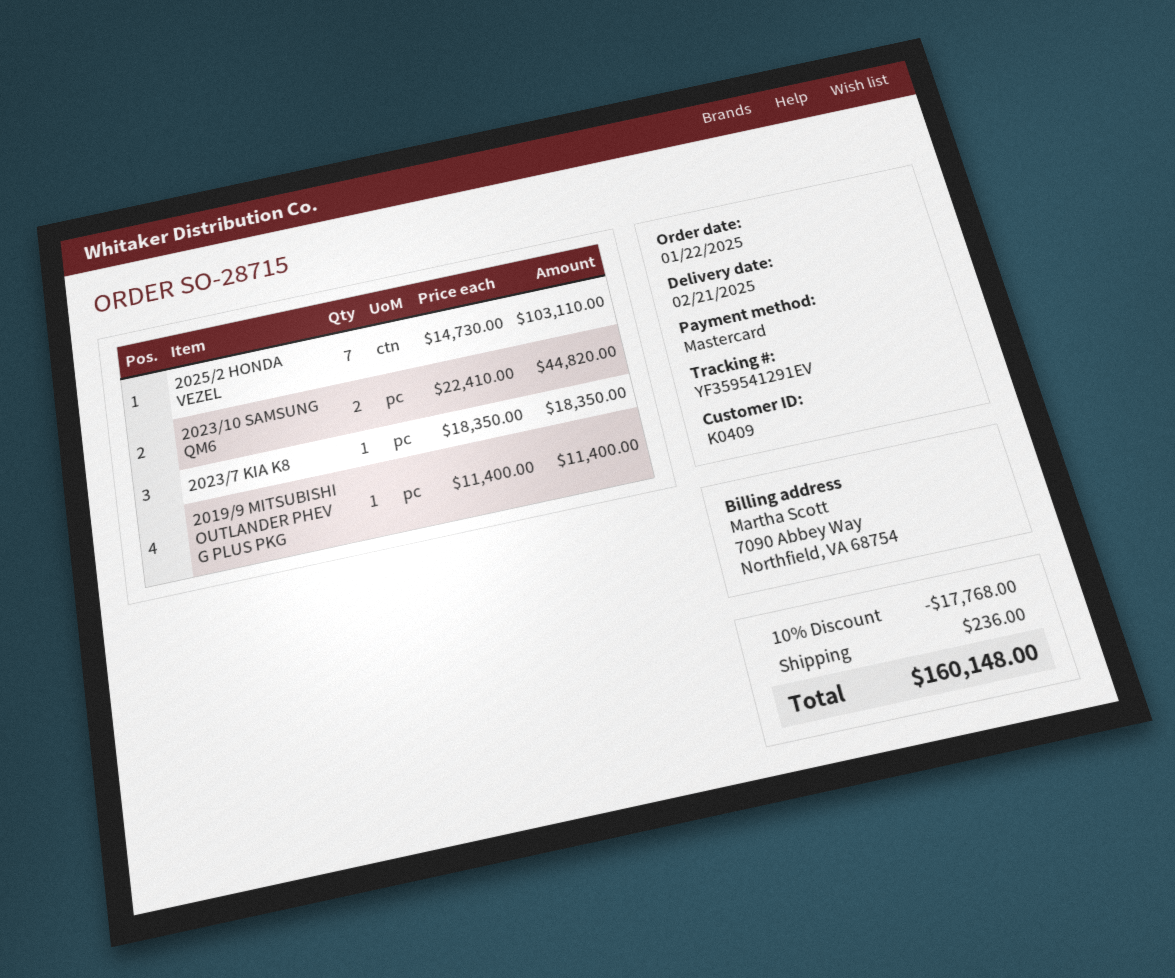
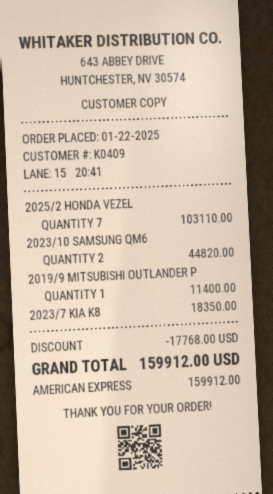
payment method: Mastercard -> American Express
shipping: 236.00 -> none
total: 160148.00 -> 159912.00

